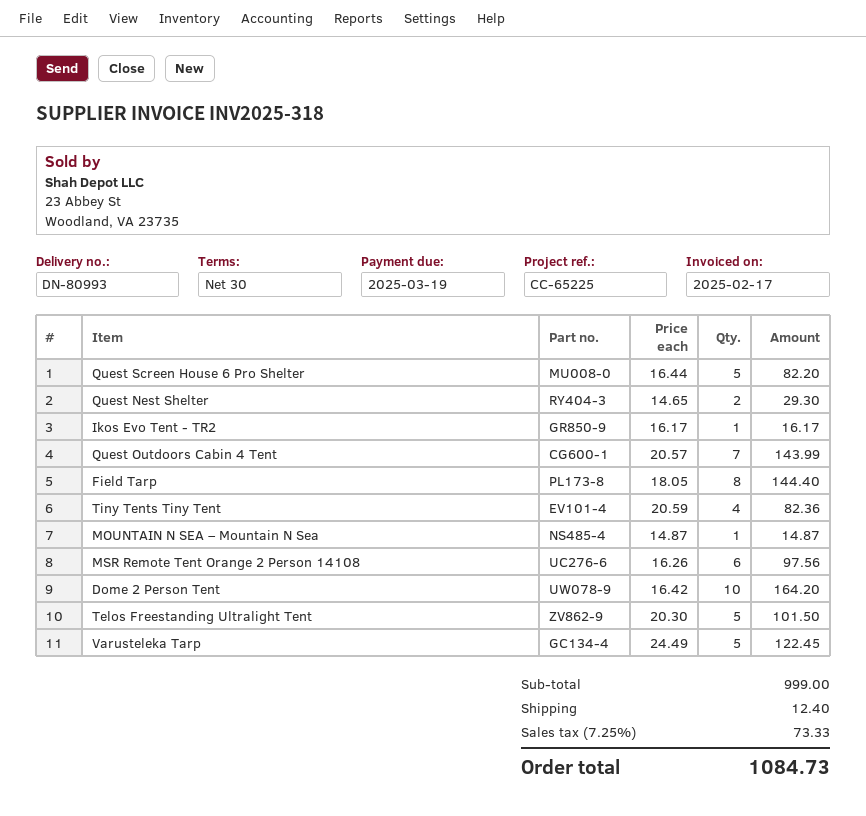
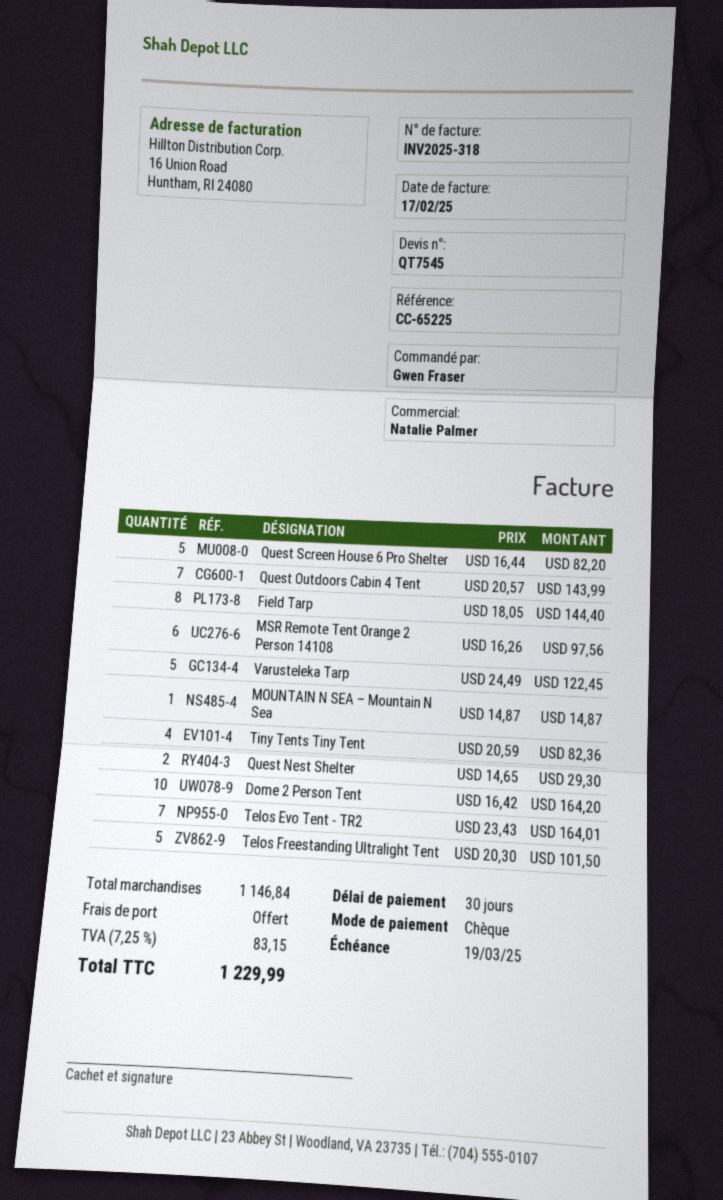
Ikos Evo Tent - TR2: 1 x 16.17 = 16.17 -> none
Telos Evo Tent - TR2: none -> 7 x 23.43 = 164.01
subtotal: 999.00 -> 1146.84
shipping: 12.40 -> 0.00
tax: 7.25% = 73.33 -> 7.25% = 83.15
total: 1084.73 -> 1229.99

